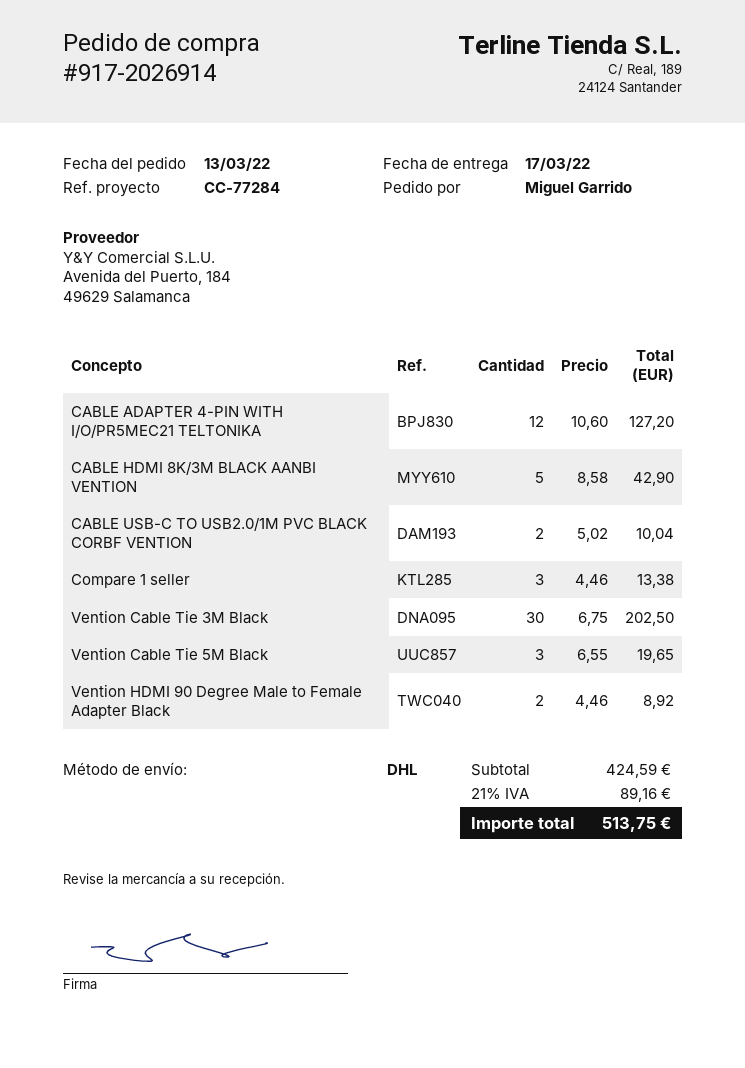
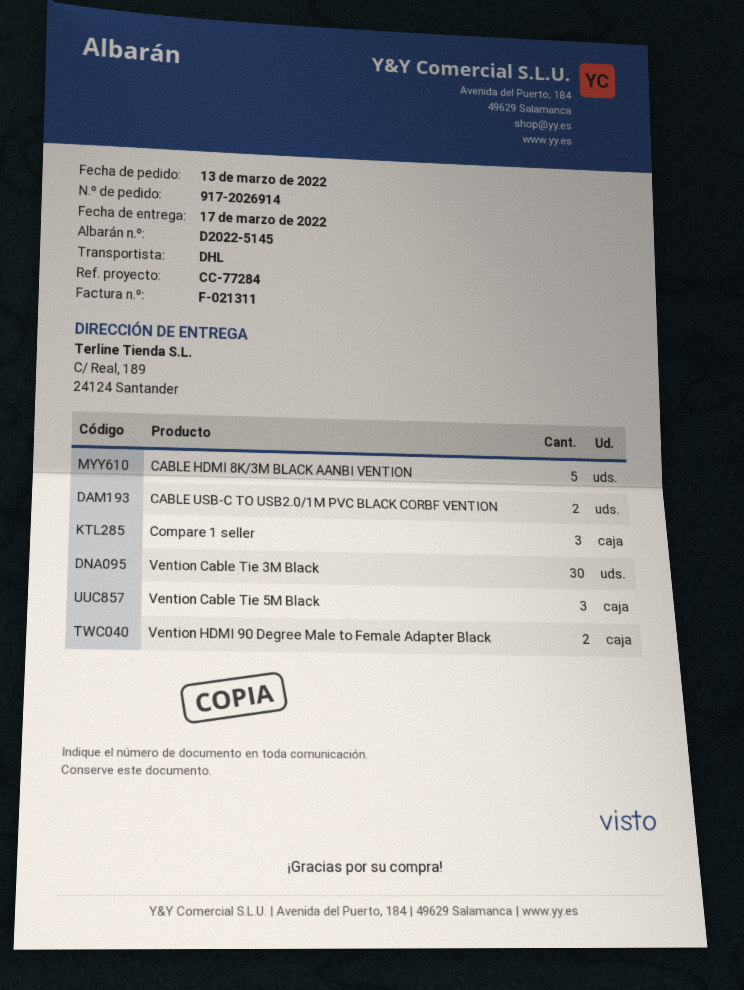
CABLE ADAPTER 4-PIN WITH I/O/PR5MEC21 TELTONIKA: 12 -> none

